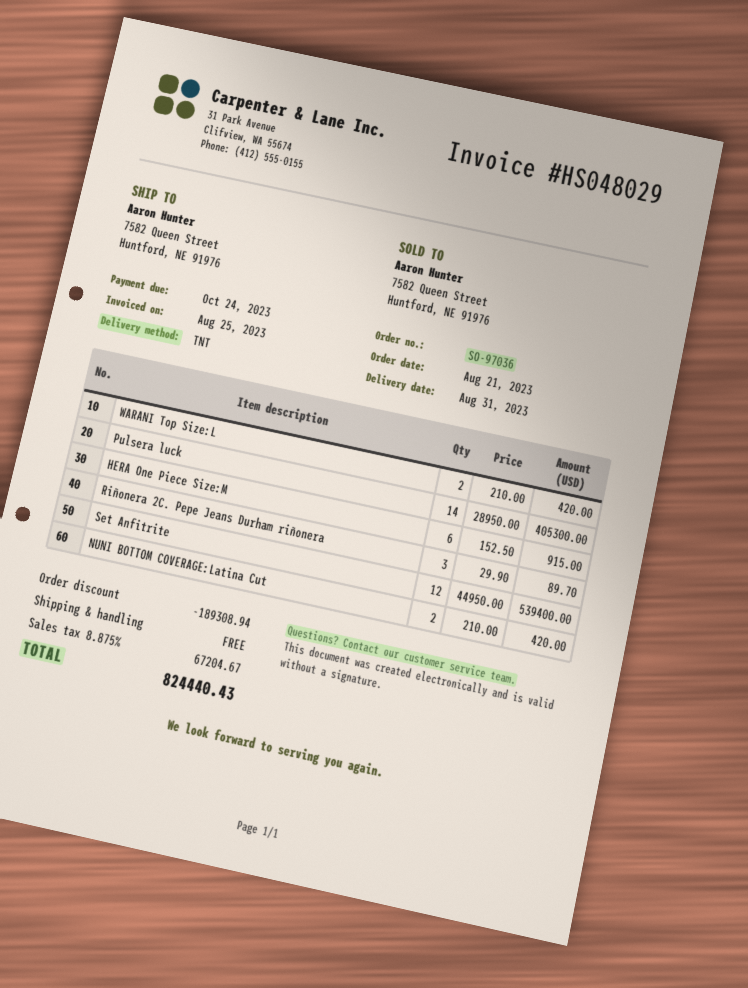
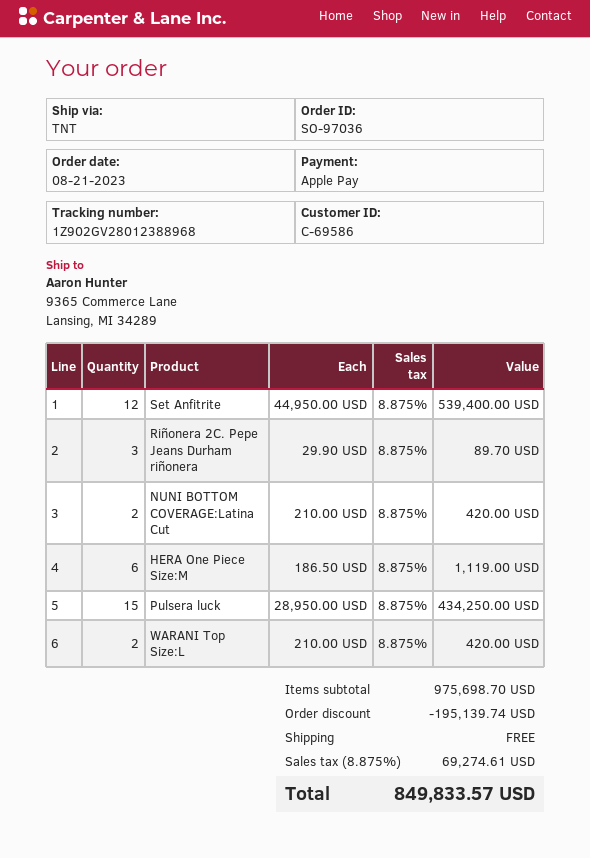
ship to: 7582 Queen Street, Huntford, NE 91976 -> 9365 Commerce Lane, Lansing, MI 34289
Pulsera luck: 14 x 28950.00 = 405300.00 -> 15 x 28950.00 = 434250.00
HERA One Piece Size:M: 6 x 152.50 = 915.00 -> 6 x 186.50 = 1119.00
discount: 189308.94 -> 195139.74
tax: 8.875% = 67204.67 -> 8.875% = 69274.61
total: 824440.43 -> 849833.57

